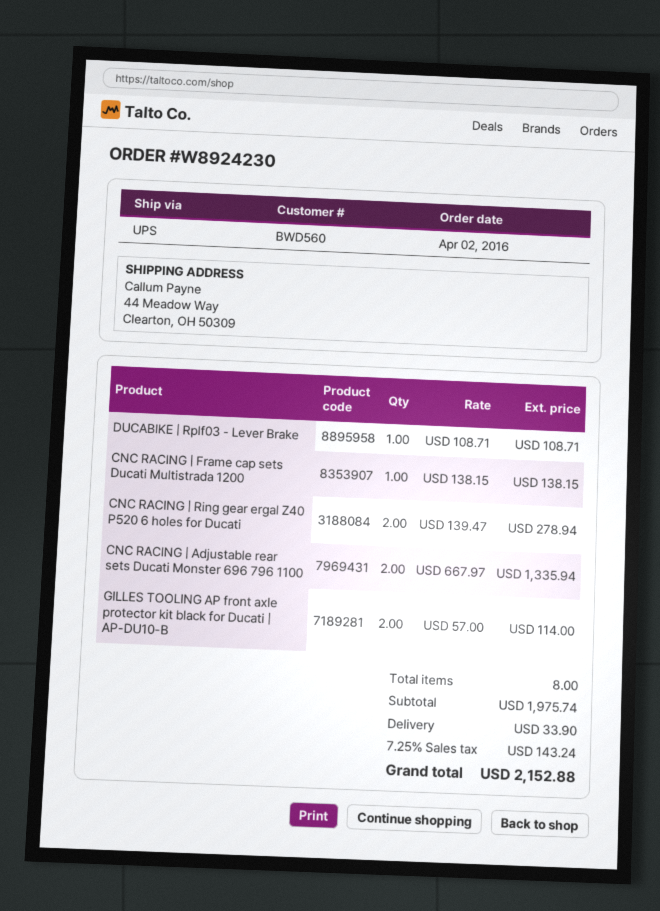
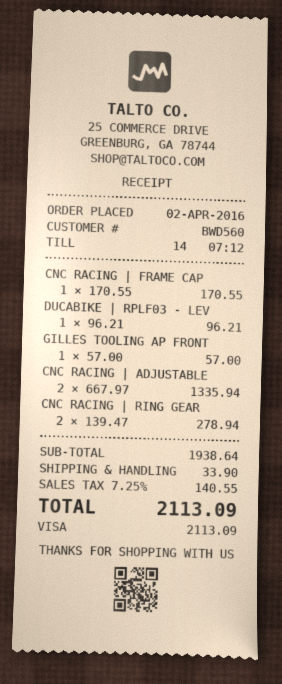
DUCABIKE | Rplf03 - Lever Brake: 1 x 108.71 = 108.71 -> 1 x 96.21 = 96.21
CNC RACING | Frame cap sets Ducati Multistrada 1200: 1 x 138.15 = 138.15 -> 1 x 170.55 = 170.55
GILLES TOOLING AP front axle protector kit black for Ducati | AP-DU10-B: 2 x 57.00 = 114.00 -> 1 x 57.00 = 57.00
subtotal: 1975.74 -> 1938.64
tax: 7.25% = 143.24 -> 7.25% = 140.55
total: 2152.88 -> 2113.09

